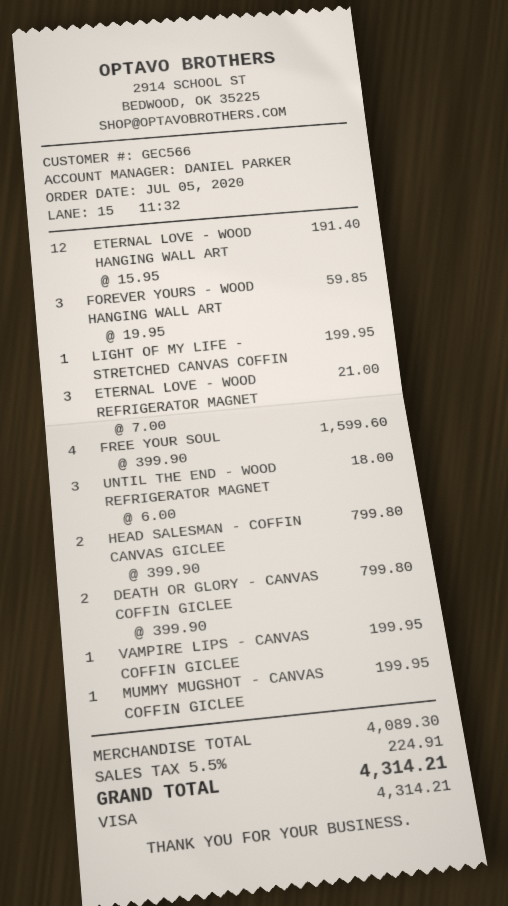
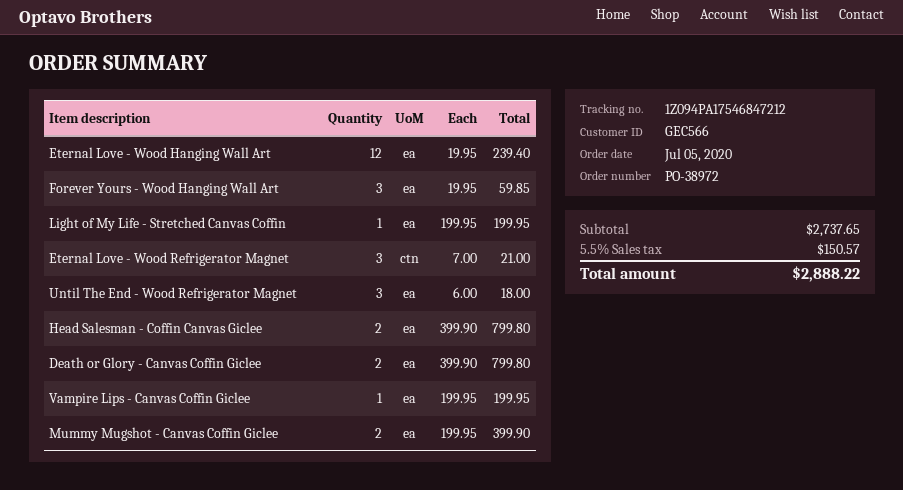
ETERNAL LOVE - WOOD HANGING WALL ART: 12 x 15.95 = 191.40 -> 12 x 19.95 = 239.40
FREE YOUR SOUL: 4 x 399.90 = 1599.60 -> none
MUMMY MUGSHOT - CANVAS COFFIN GICLEE: 1 x 199.95 = 199.95 -> 2 x 199.95 = 399.90
subtotal: 4089.30 -> 2737.65
tax: 5.5% = 224.91 -> 5.5% = 150.57
total: 4314.21 -> 2888.22

